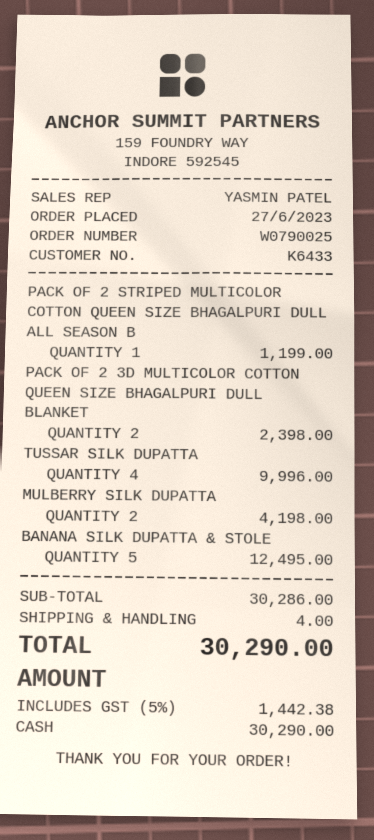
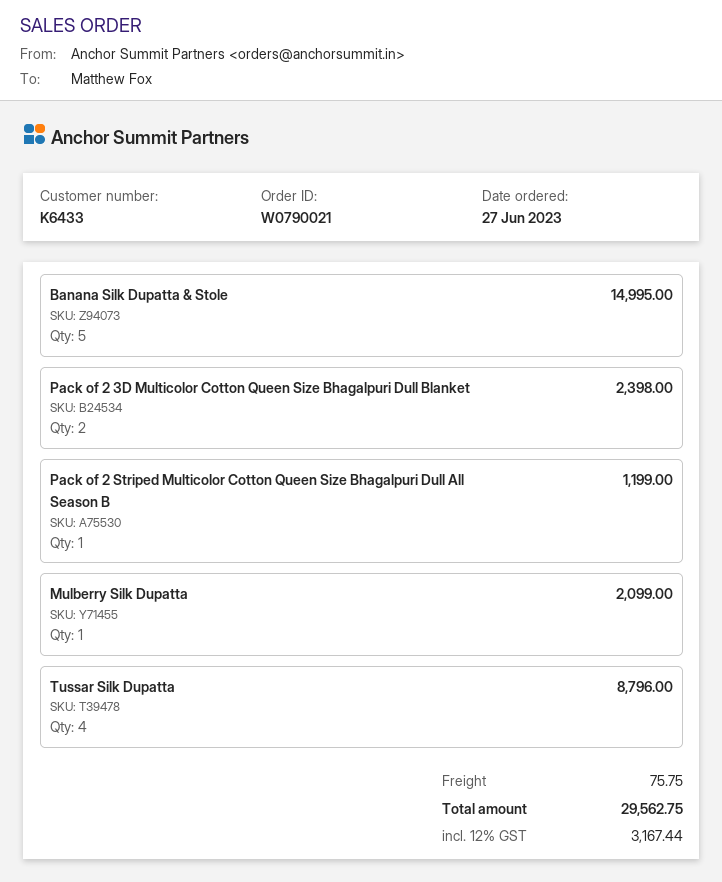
order number: W0790025 -> W0790021
TUSSAR SILK DUPATTA: 4 for 9996.00 -> 4 for 8796.00
MULBERRY SILK DUPATTA: 2 for 4198.00 -> 1 for 2099.00
BANANA SILK DUPATTA & STOLE: 5 for 12495.00 -> 5 for 14995.00
shipping: 4.00 -> 75.75
tax: 5% = 1442.38 -> 12% = 3167.44
total: 30290.00 -> 29562.75

